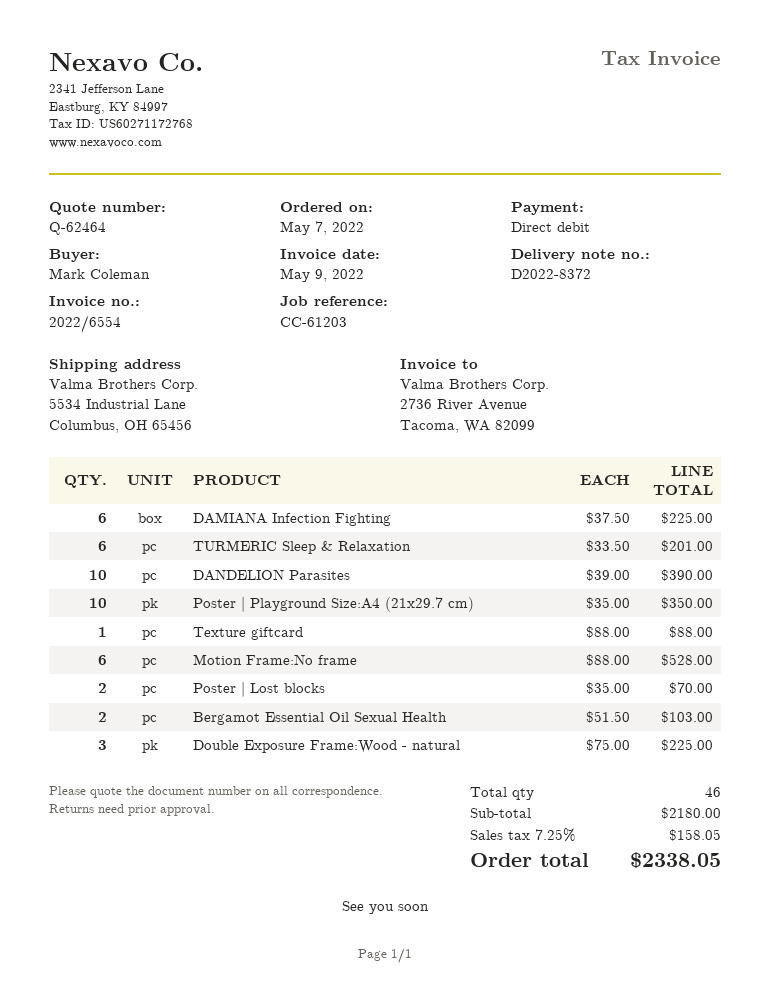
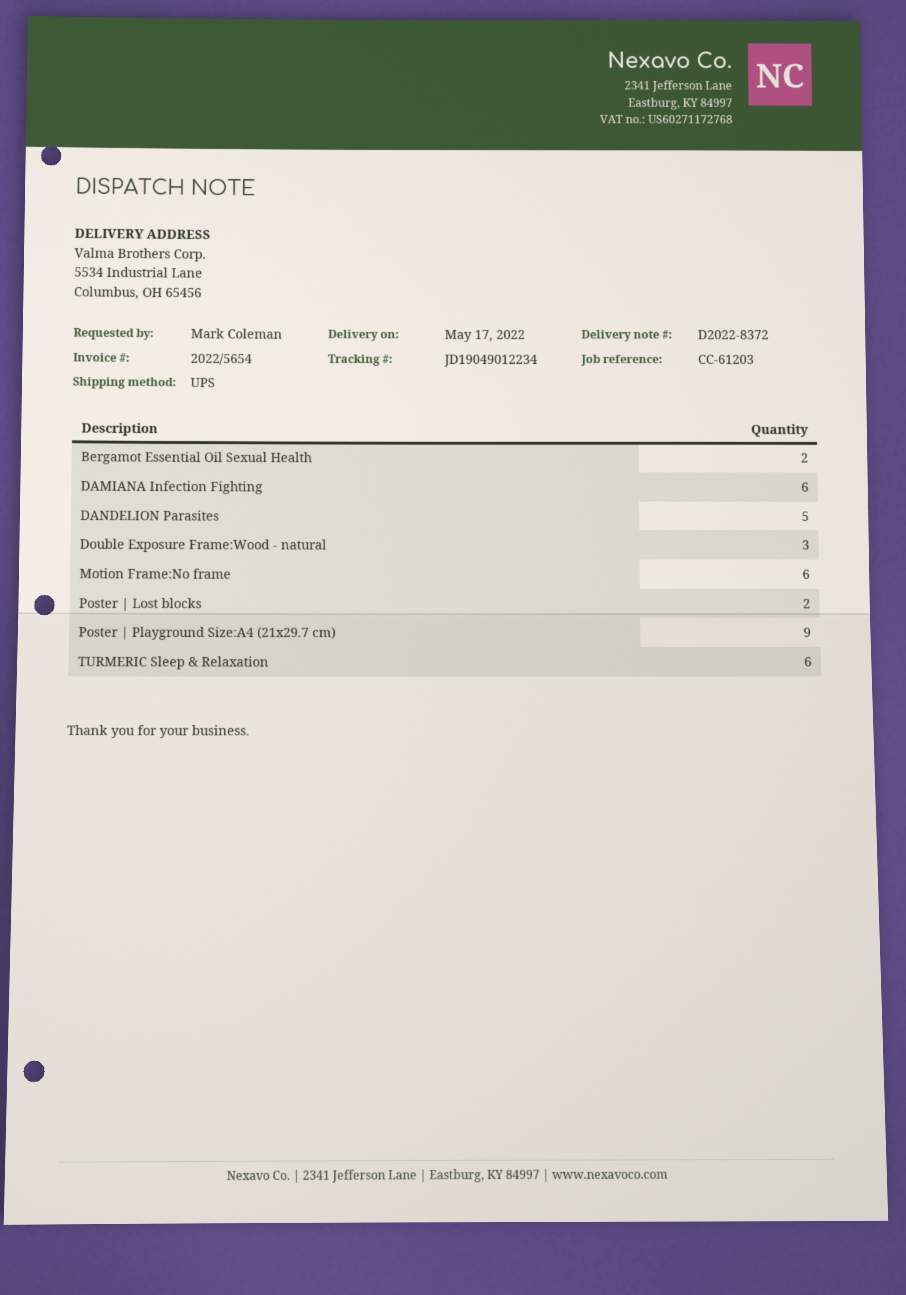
invoice number: 2022/6554 -> 2022/5654
DANDELION Parasites: 10 -> 5
Poster | Playground Size:A4 (21x29.7 cm): 10 -> 9
Texture giftcard: 1 -> none

